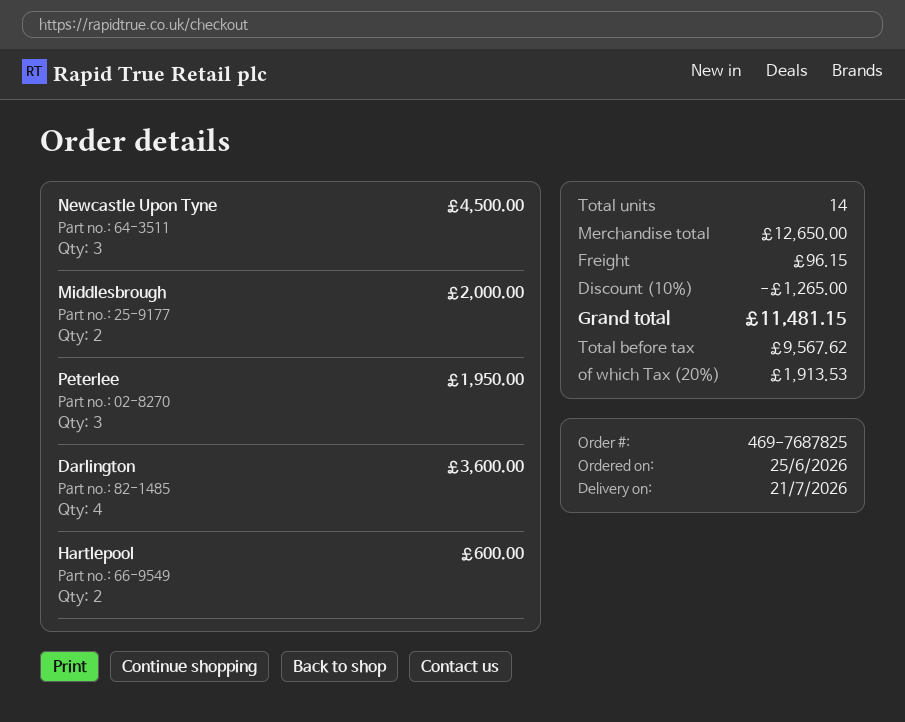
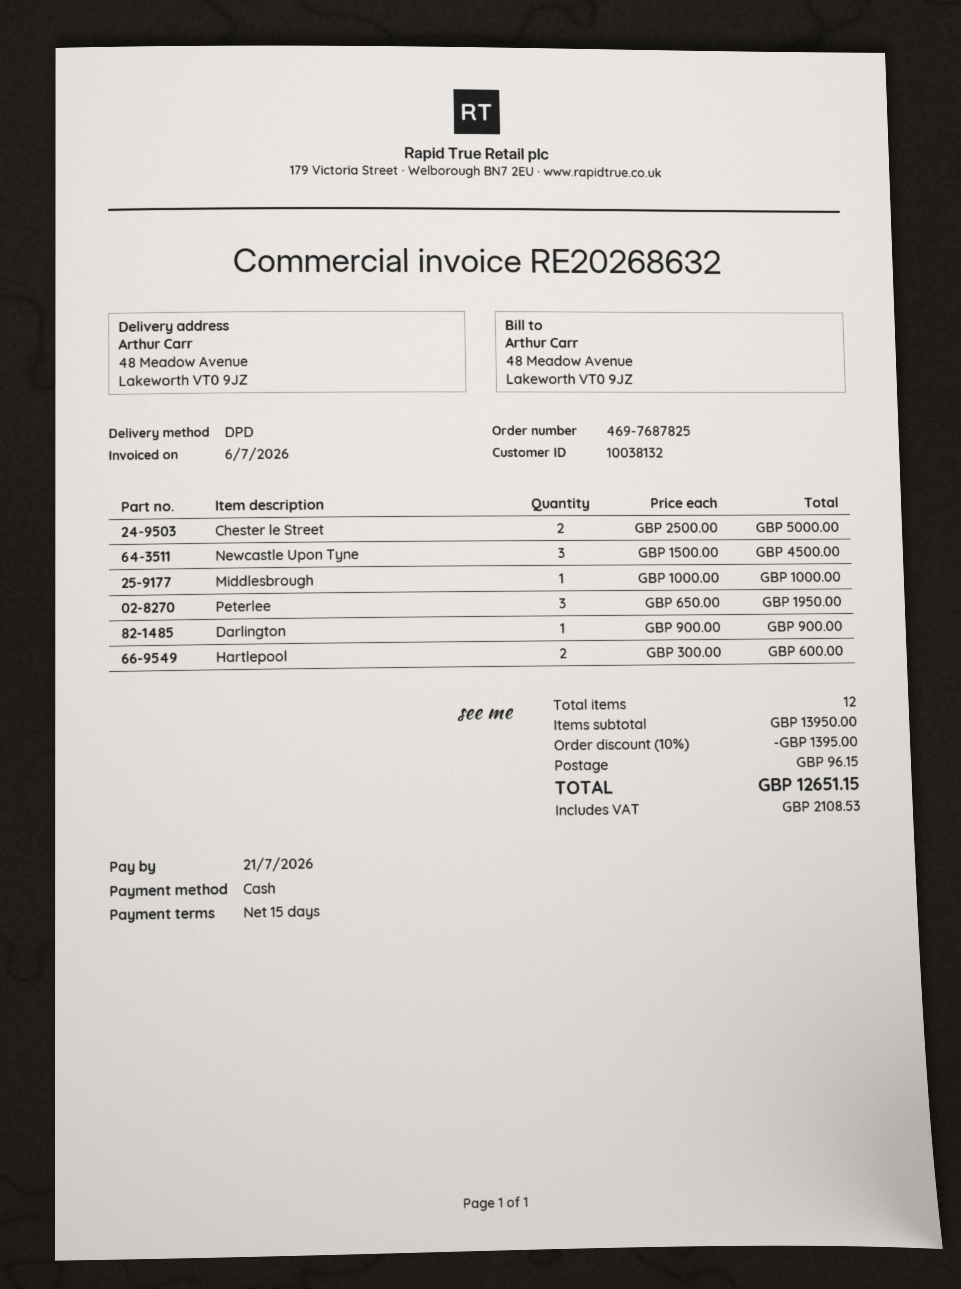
Middlesbrough: 2 for 2000.00 -> 1 for 1000.00
Darlington: 4 for 3600.00 -> 1 for 900.00
Chester le Street: none -> 2 for 5000.00
total quantity: 14 -> 12
subtotal: 12650.00 -> 13950.00
discount: 10% = 1265.00 -> 10% = 1395.00
tax: 1913.53 -> 2108.53
total: 11481.15 -> 12651.15

